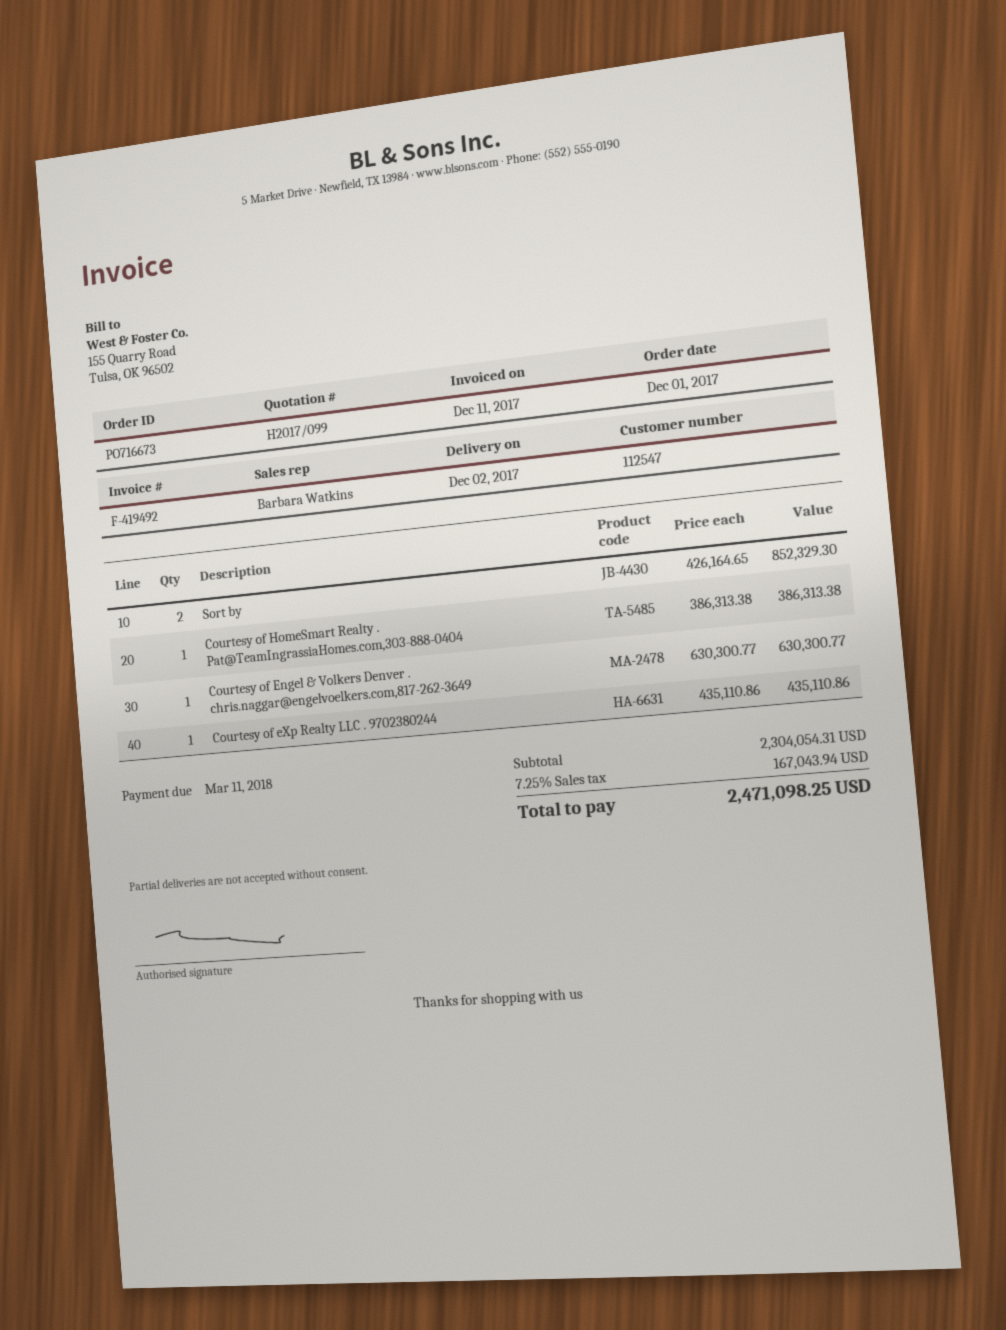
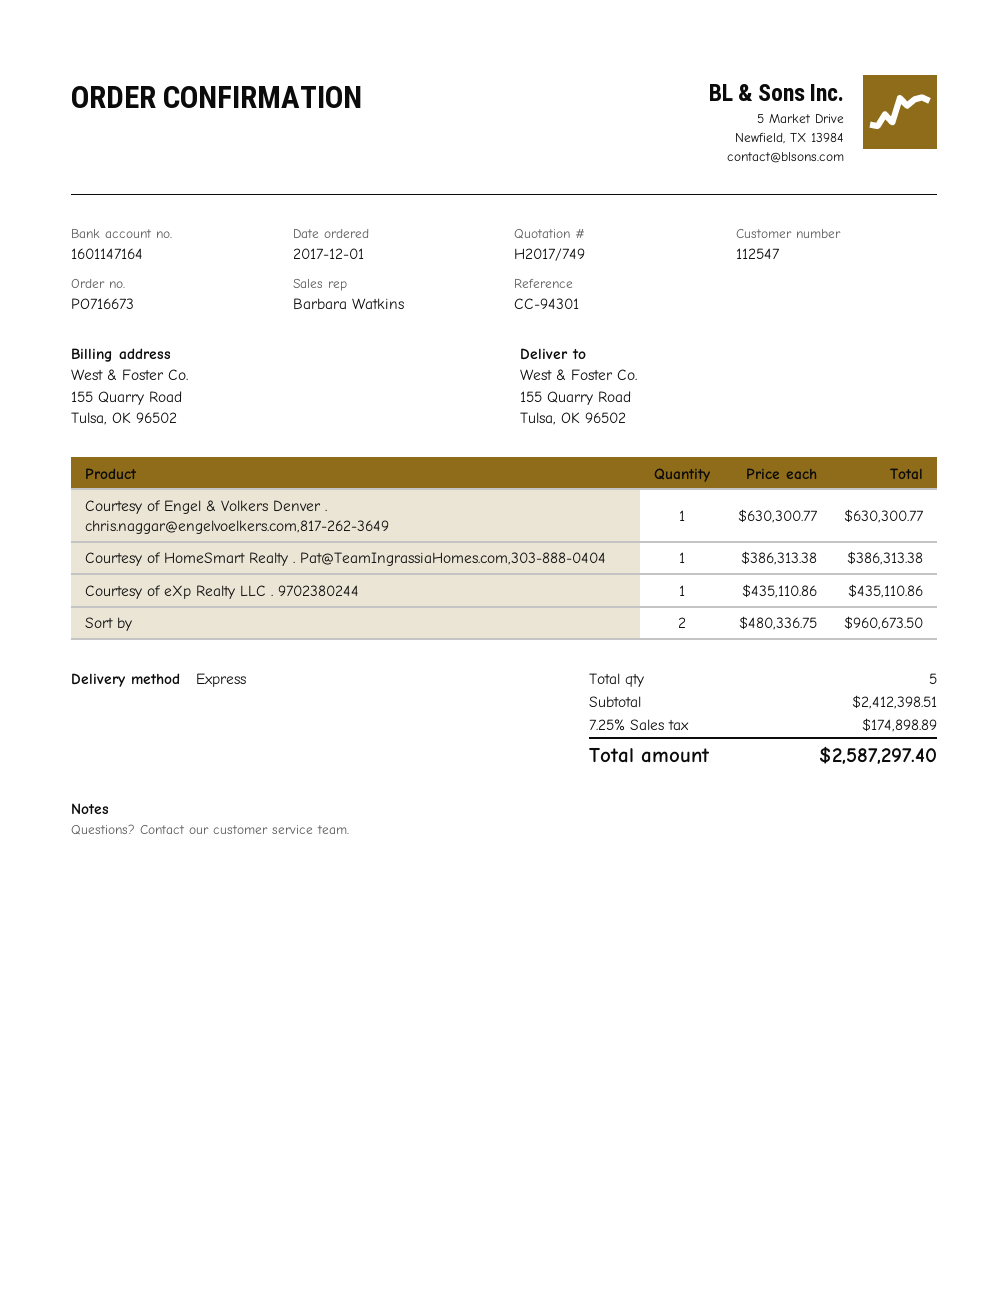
quote number: H2017/099 -> H2017/749
Sort by: 2 x 426164.65 = 852329.30 -> 2 x 480336.75 = 960673.50
subtotal: 2304054.31 -> 2412398.51
tax: 7.25% = 167043.94 -> 7.25% = 174898.89
total: 2471098.25 -> 2587297.40

